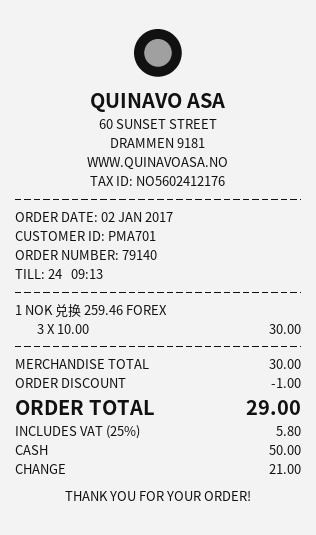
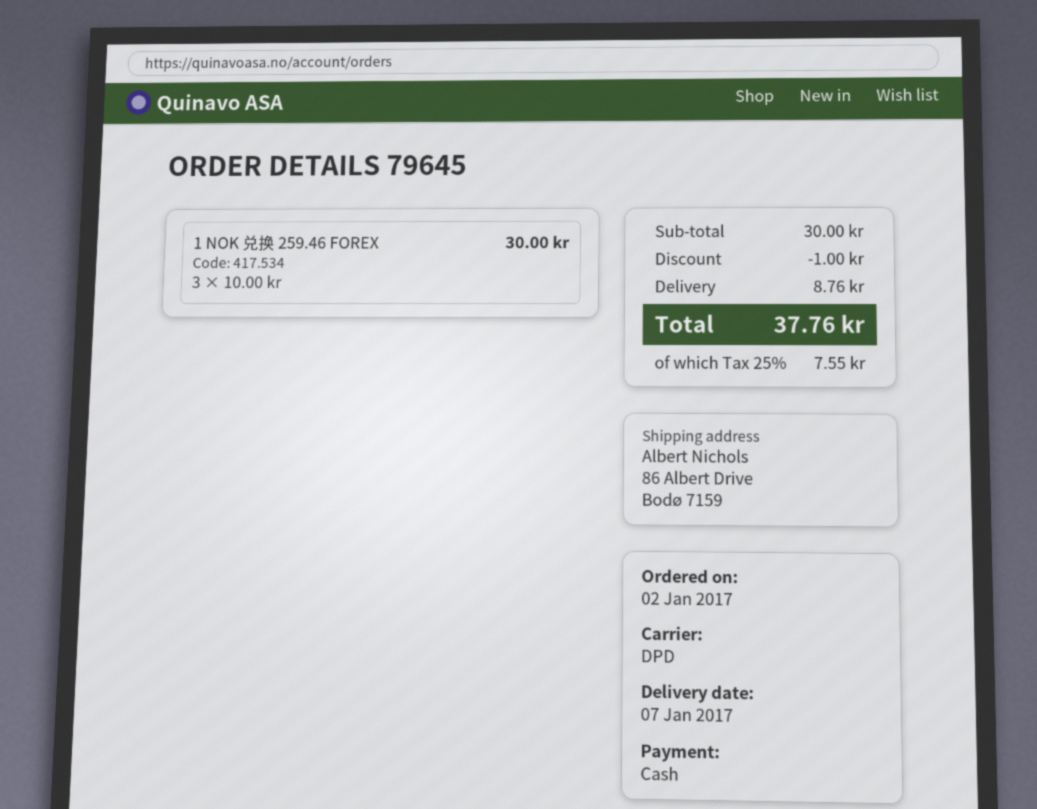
order number: 79140 -> 79645
shipping: none -> 8.76
tax: 25% = 5.80 -> 25% = 7.55
total: 29.00 -> 37.76

